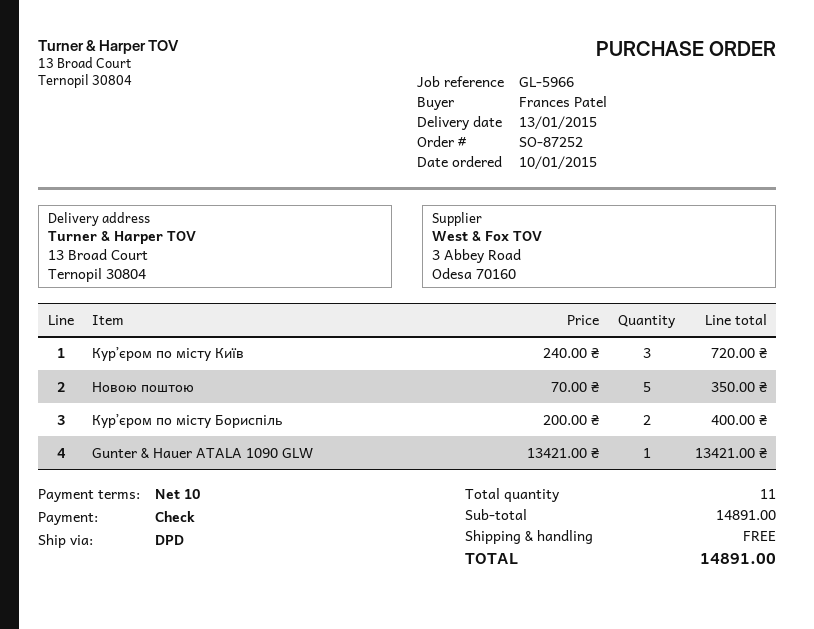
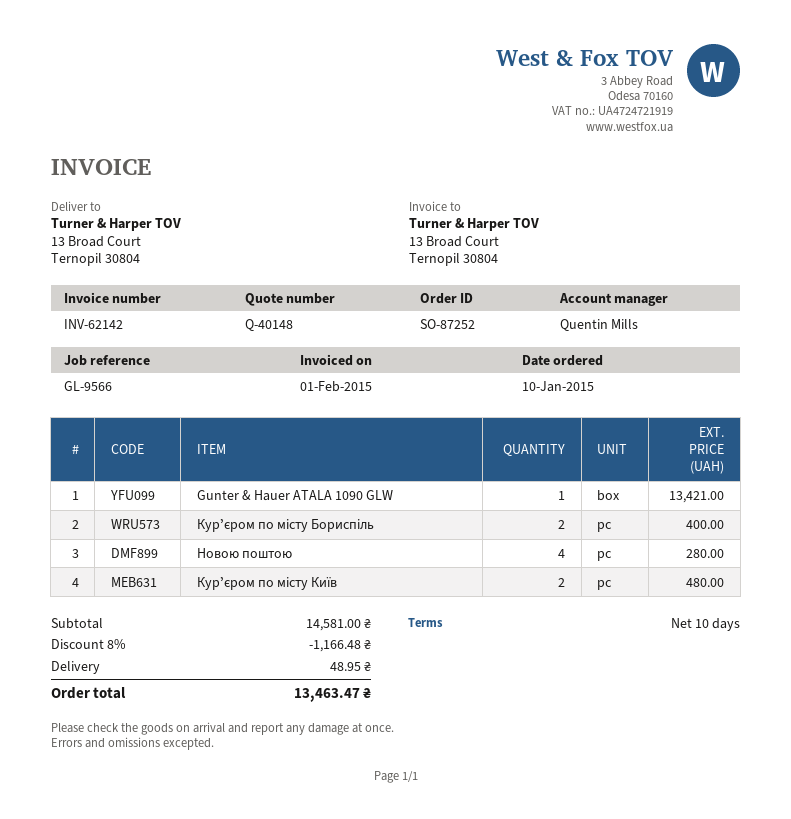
reference: GL-5966 -> GL-9566
Курʼєром по місту Київ: 3 for 720.00 -> 2 for 480.00
Новою поштою: 5 for 350.00 -> 4 for 280.00
subtotal: 14891.00 -> 14581.00
discount: none -> 8% = 1166.48
shipping: 0.00 -> 48.95
total: 14891.00 -> 13463.47

